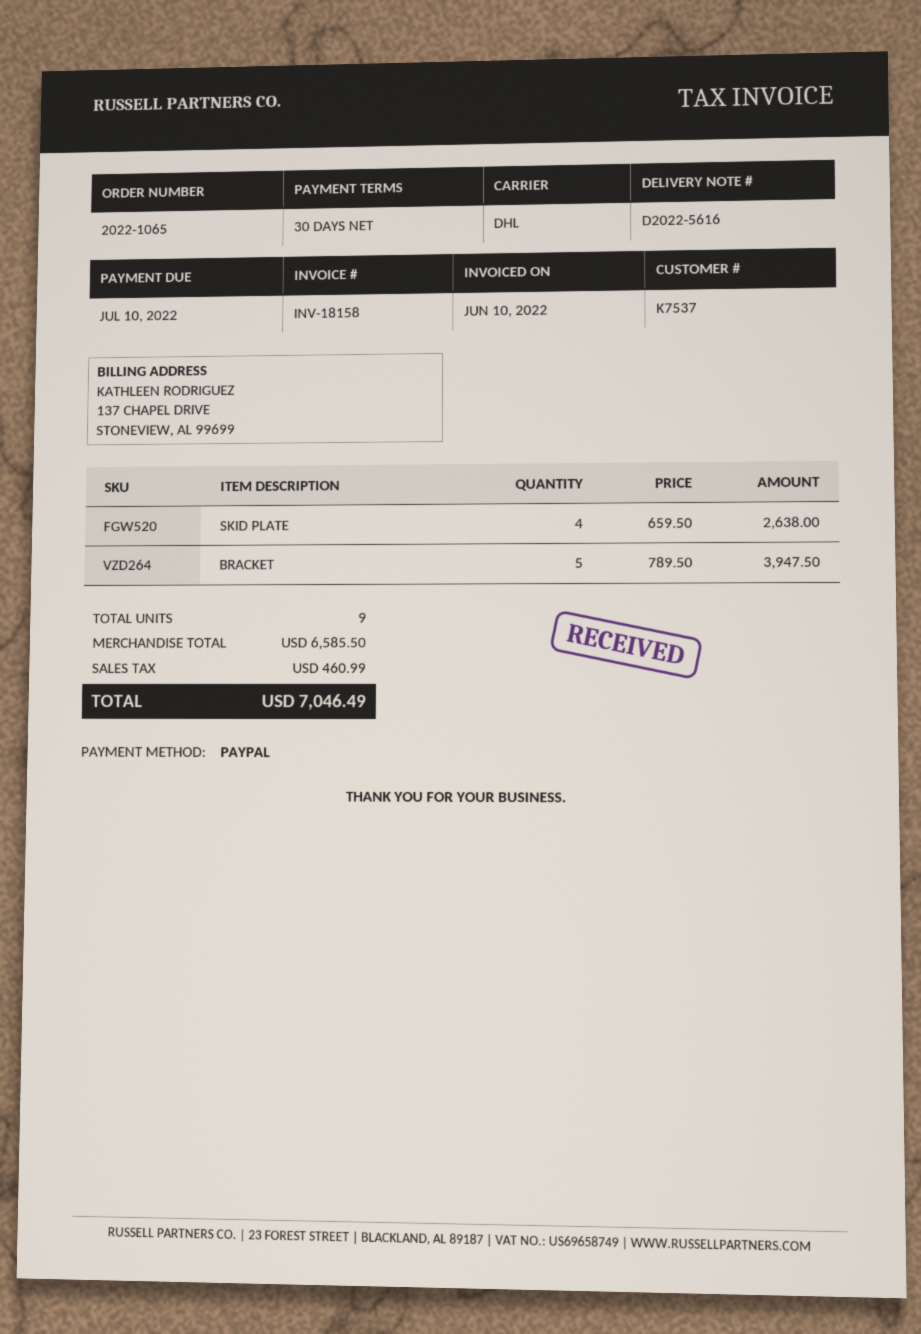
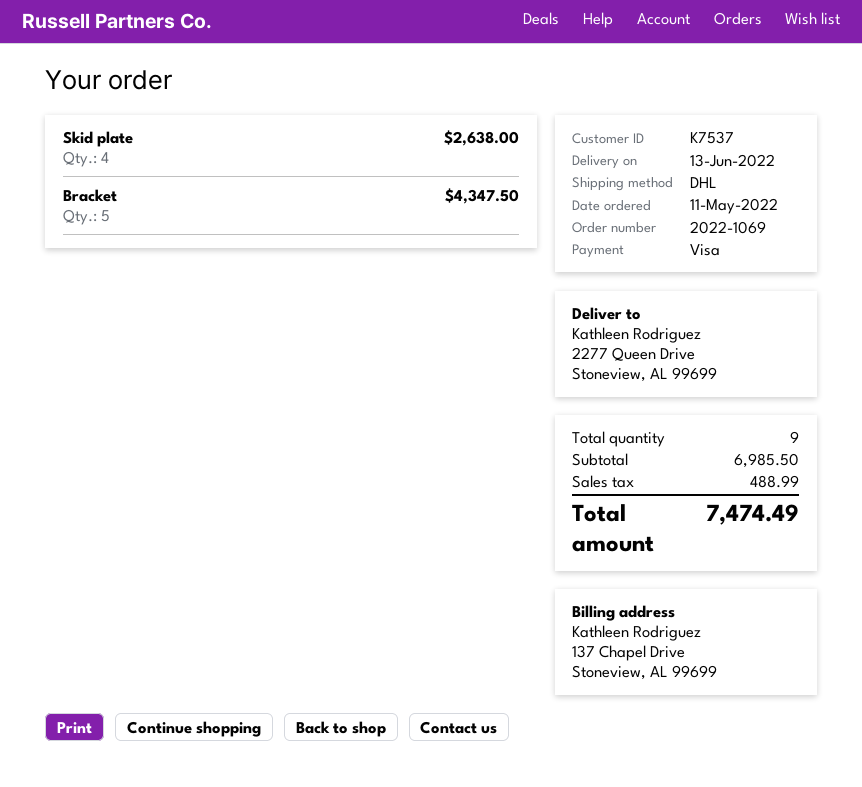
order number: 2022-1065 -> 2022-1069
payment method: PayPal -> Visa
BRACKET: 5 for 3947.50 -> 5 for 4347.50
subtotal: 6585.50 -> 6985.50
tax: 460.99 -> 488.99
total: 7046.49 -> 7474.49

